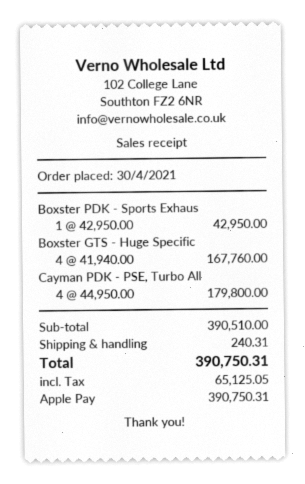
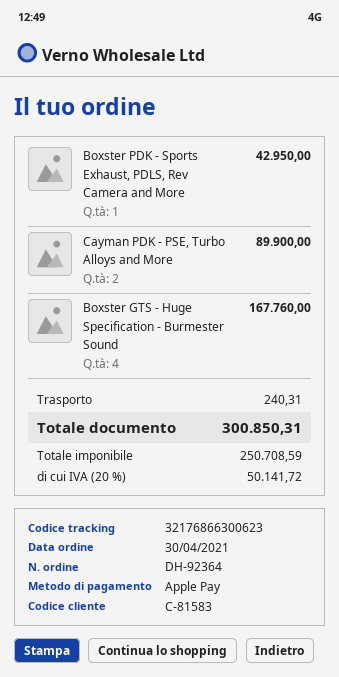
Cayman PDK - PSE, Turbo All: 4 for 179800.00 -> 2 for 89900.00
tax: 65125.05 -> 50141.72
total: 390750.31 -> 300850.31

